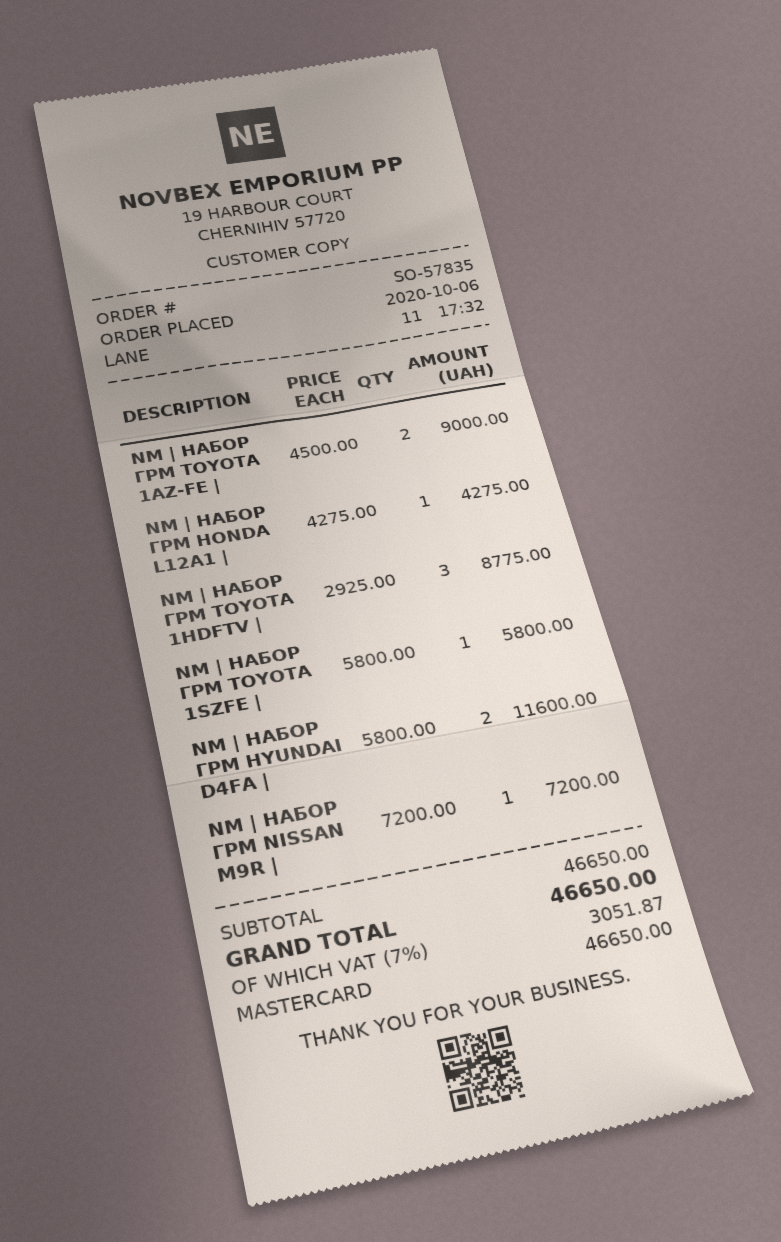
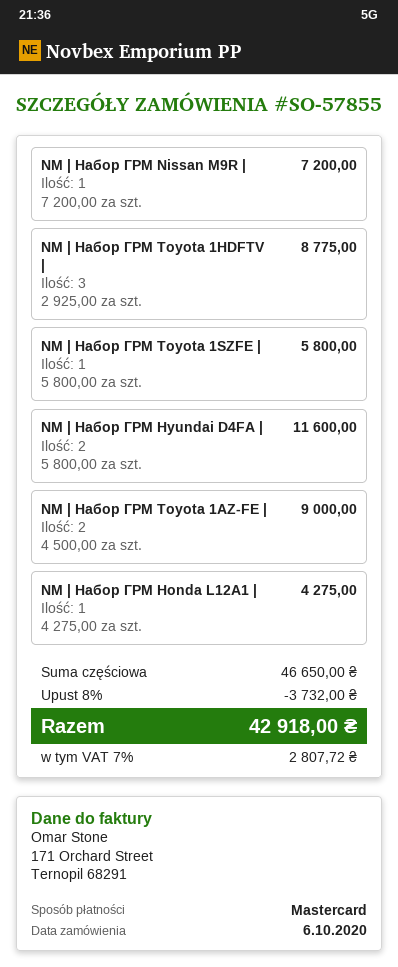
order number: SO-57835 -> SO-57855
discount: none -> 8% = 3732.00
tax: 7% = 3051.87 -> 7% = 2807.72
total: 46650.00 -> 42918.00

